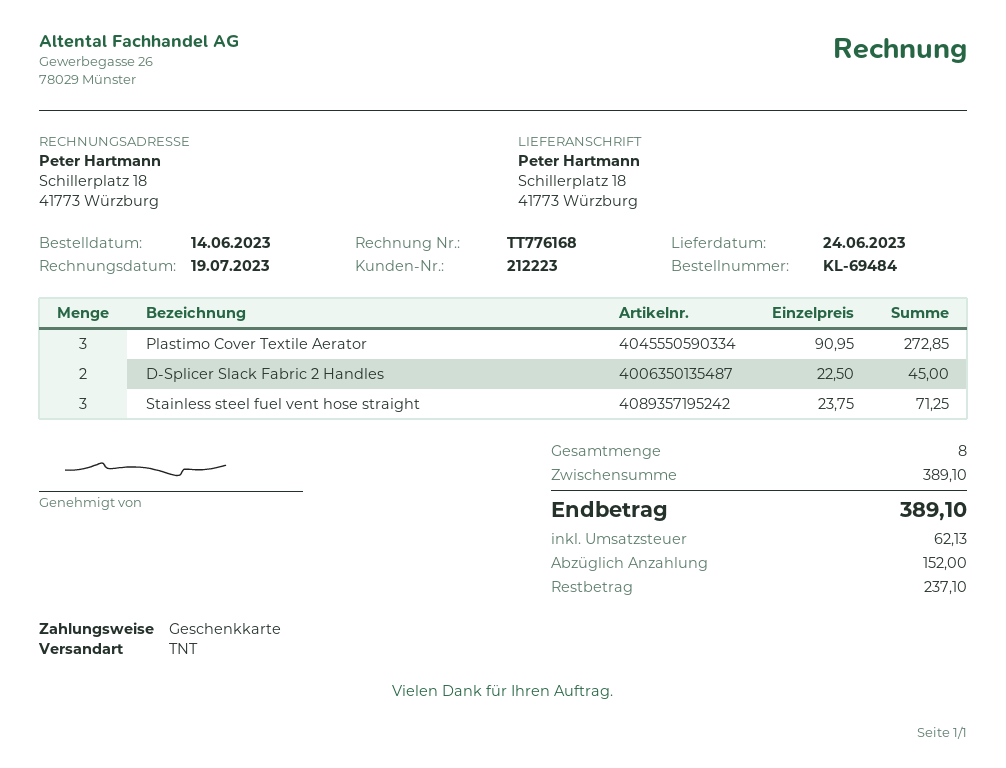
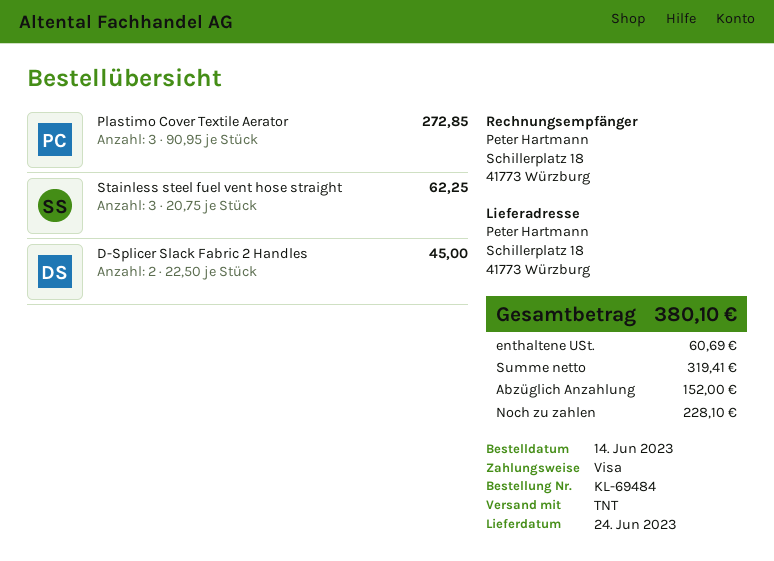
payment method: gift card -> Visa
Stainless steel fuel vent hose straight: 3 x 23.75 = 71.25 -> 3 x 20.75 = 62.25
tax: 62.13 -> 60.69
total: 389.10 -> 380.10
balance: 237.10 -> 228.10

